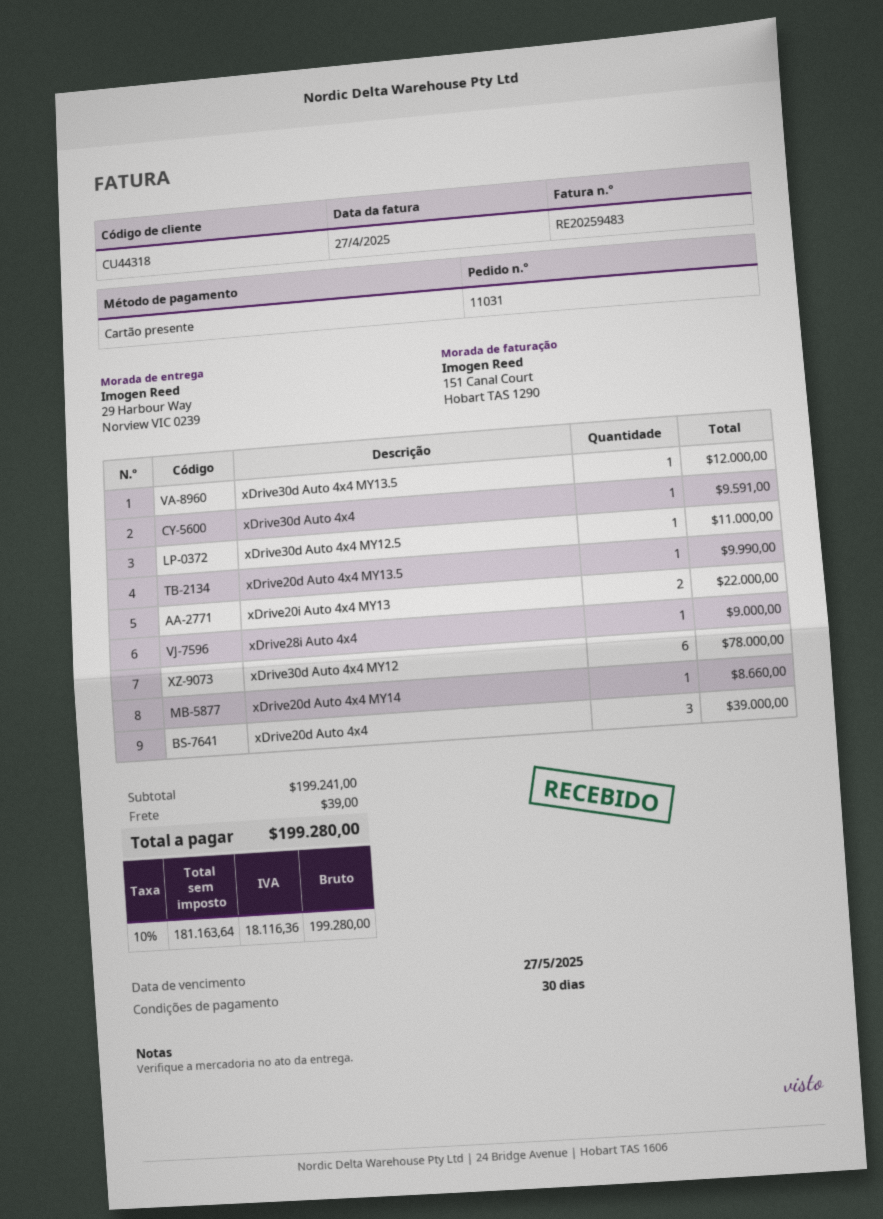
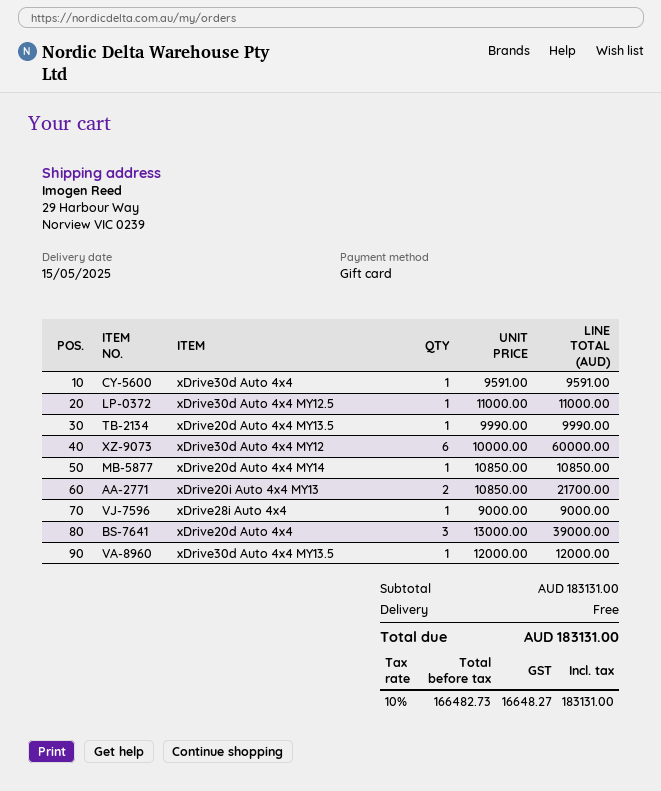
xDrive20i Auto 4x4 MY13: 2 for 22000.00 -> 2 for 21700.00
xDrive30d Auto 4x4 MY12: 6 for 78000.00 -> 6 for 60000.00
xDrive20d Auto 4x4 MY14: 1 for 8660.00 -> 1 for 10850.00
subtotal: 199241.00 -> 183131.00
shipping: 39.00 -> 0.00
net: 181163.64 -> 166482.73
tax: 10% = 18116.36 -> 10% = 16648.27
total: 199280.00 -> 183131.00

